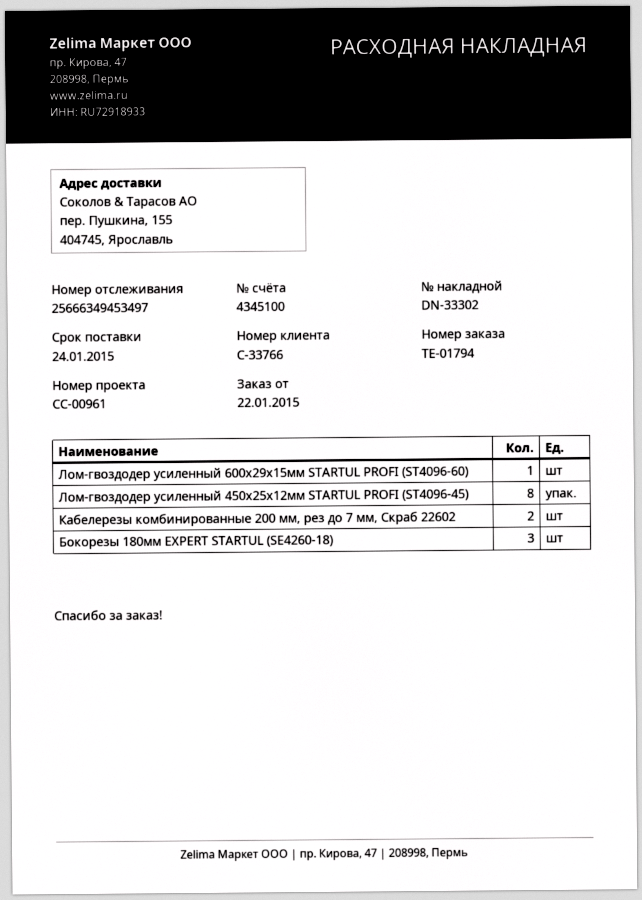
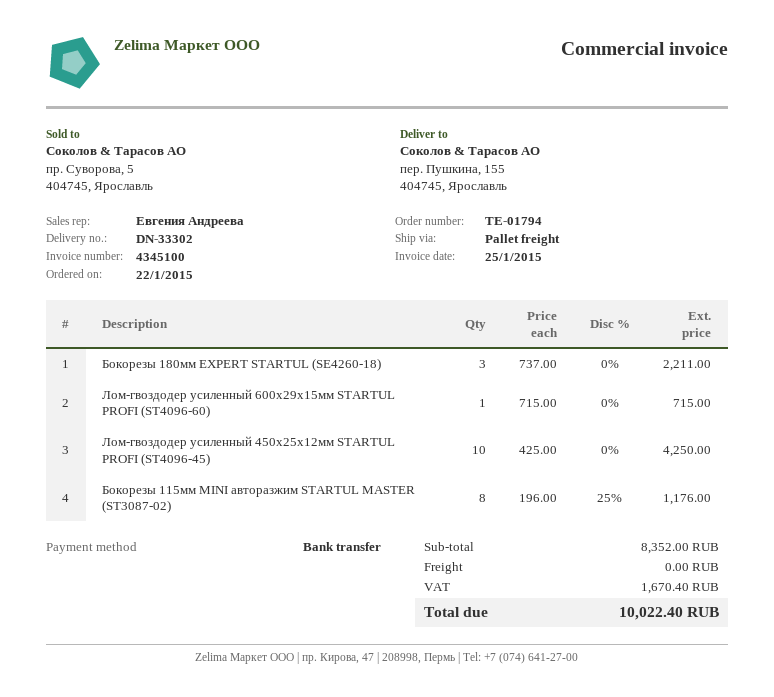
Лом-гвоздодер усиленный 450x25х12мм STARTUL PROFI (ST4096-45): 8 -> 10
Кабелерезы комбинированные 200 мм, рез до 7 мм, Скраб 22602: 2 -> none
Бокорезы 115мм MINI авторазжим STARTUL MASTER (ST3087-02): none -> 8

